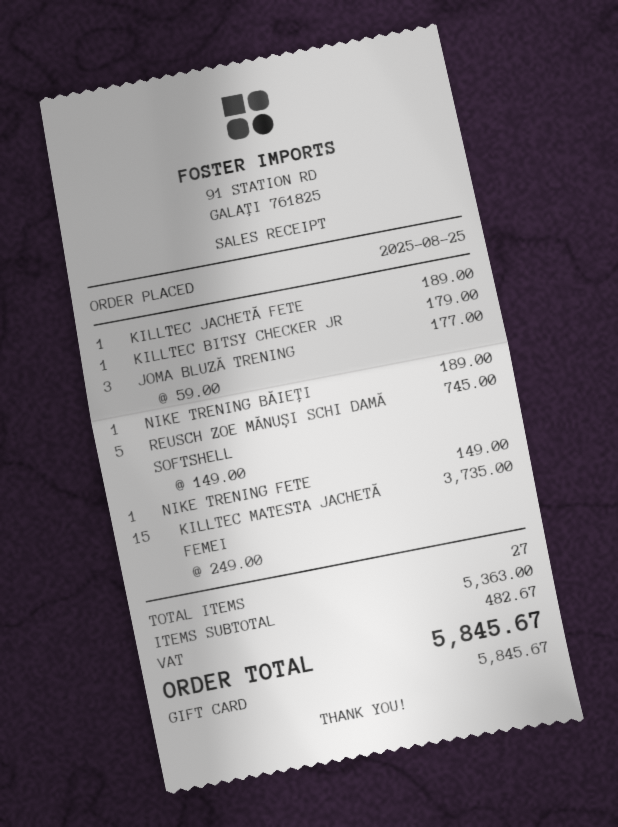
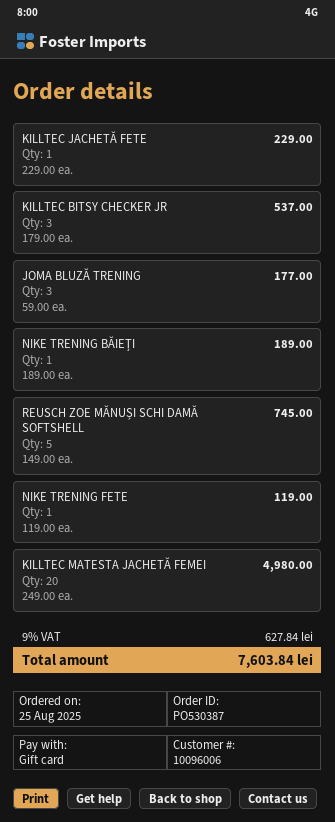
KILLTEC JACHETĂ FETE: 1 x 189.00 = 189.00 -> 1 x 229.00 = 229.00
KILLTEC BITSY CHECKER JR: 1 x 179.00 = 179.00 -> 3 x 179.00 = 537.00
NIKE TRENING FETE: 1 x 149.00 = 149.00 -> 1 x 119.00 = 119.00
KILLTEC MATESTA JACHETĂ FEMEI: 15 x 249.00 = 3735.00 -> 20 x 249.00 = 4980.00
tax: 482.67 -> 627.84
total: 5845.67 -> 7603.84

